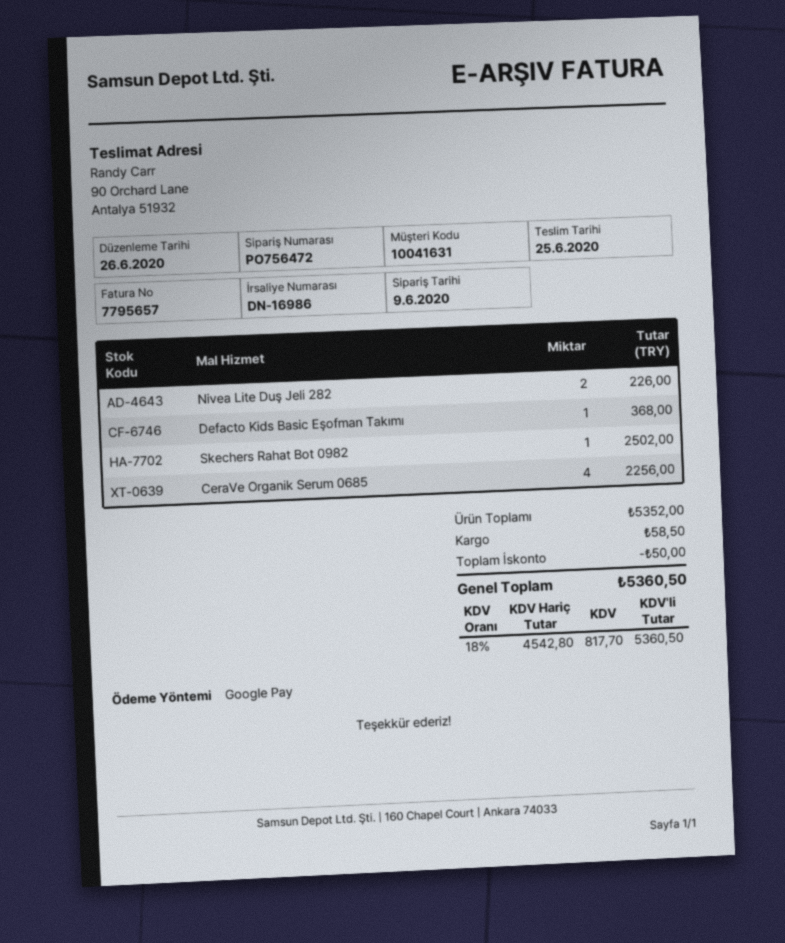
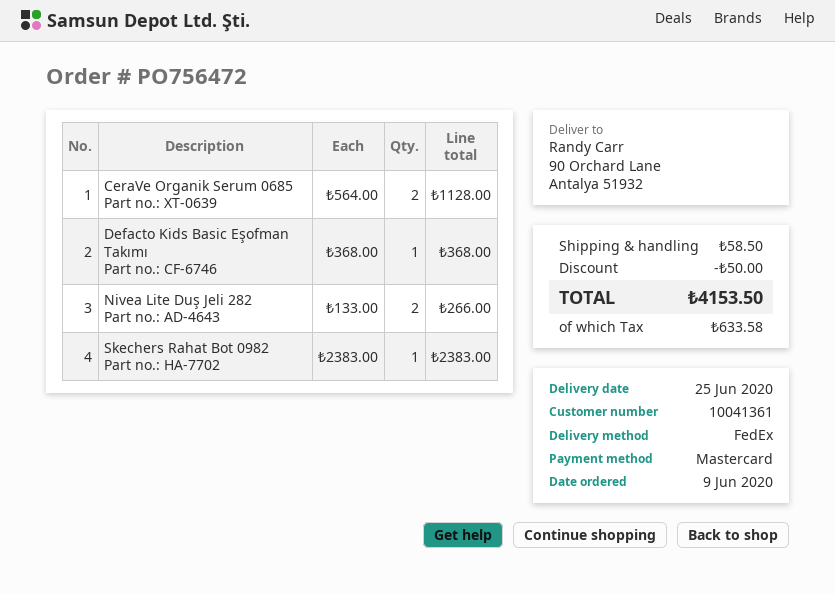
customer number: 10041631 -> 10041361
payment method: Google Pay -> Mastercard
Nivea Lite Duş Jeli 282: 2 for 226.00 -> 2 for 266.00
Skechers Rahat Bot 0982: 1 for 2502.00 -> 1 for 2383.00
CeraVe Organik Serum 0685: 4 for 2256.00 -> 2 for 1128.00
tax: 817.70 -> 633.58
total: 5360.50 -> 4153.50

